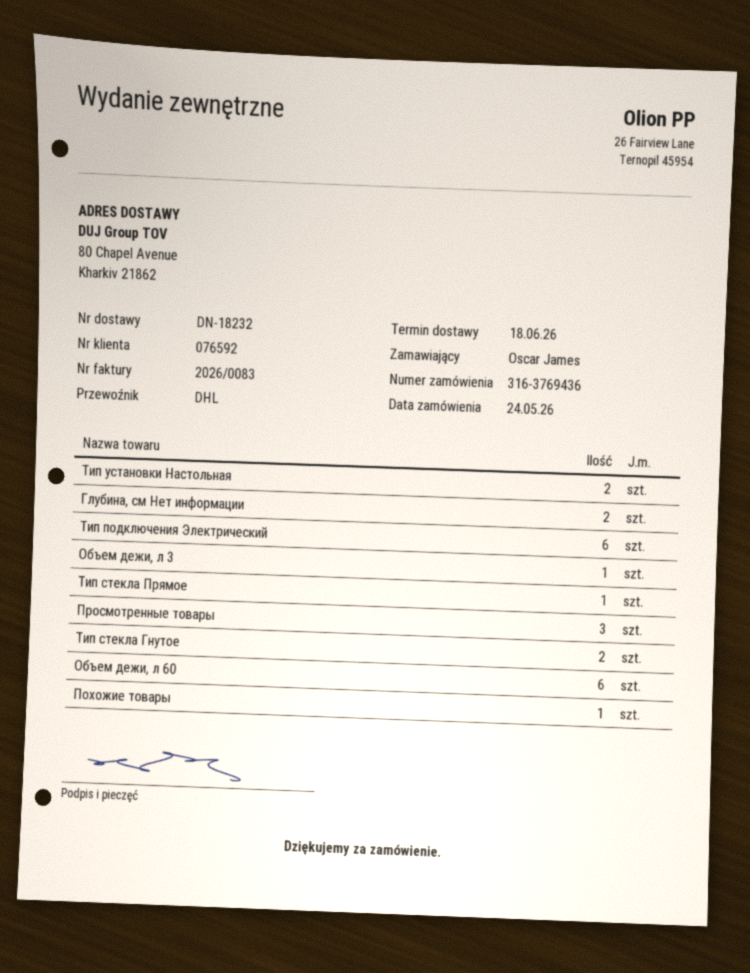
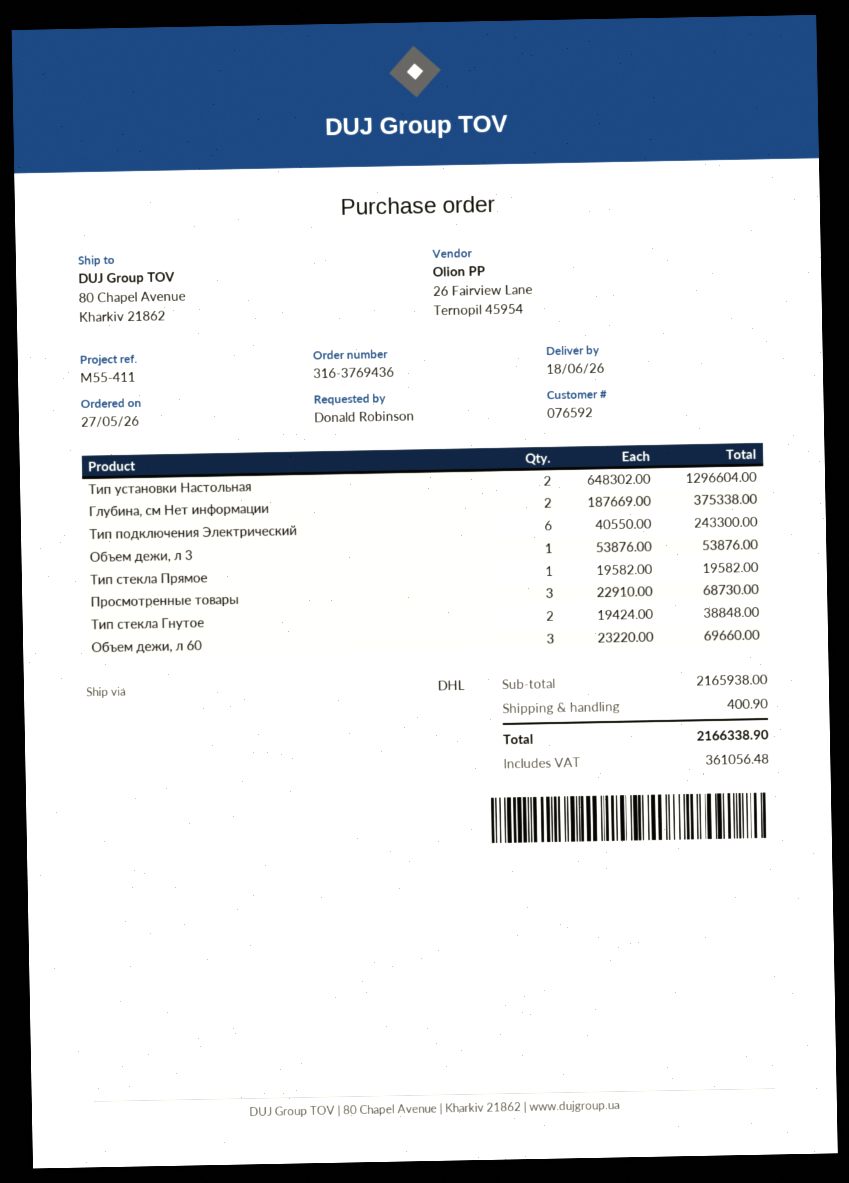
order date: 2026-05-24 -> 2026-05-27
ordered by: Oscar James -> Donald Robinson
Объем дежи, л 60: 6 -> 3
Похожие товары: 1 -> none

